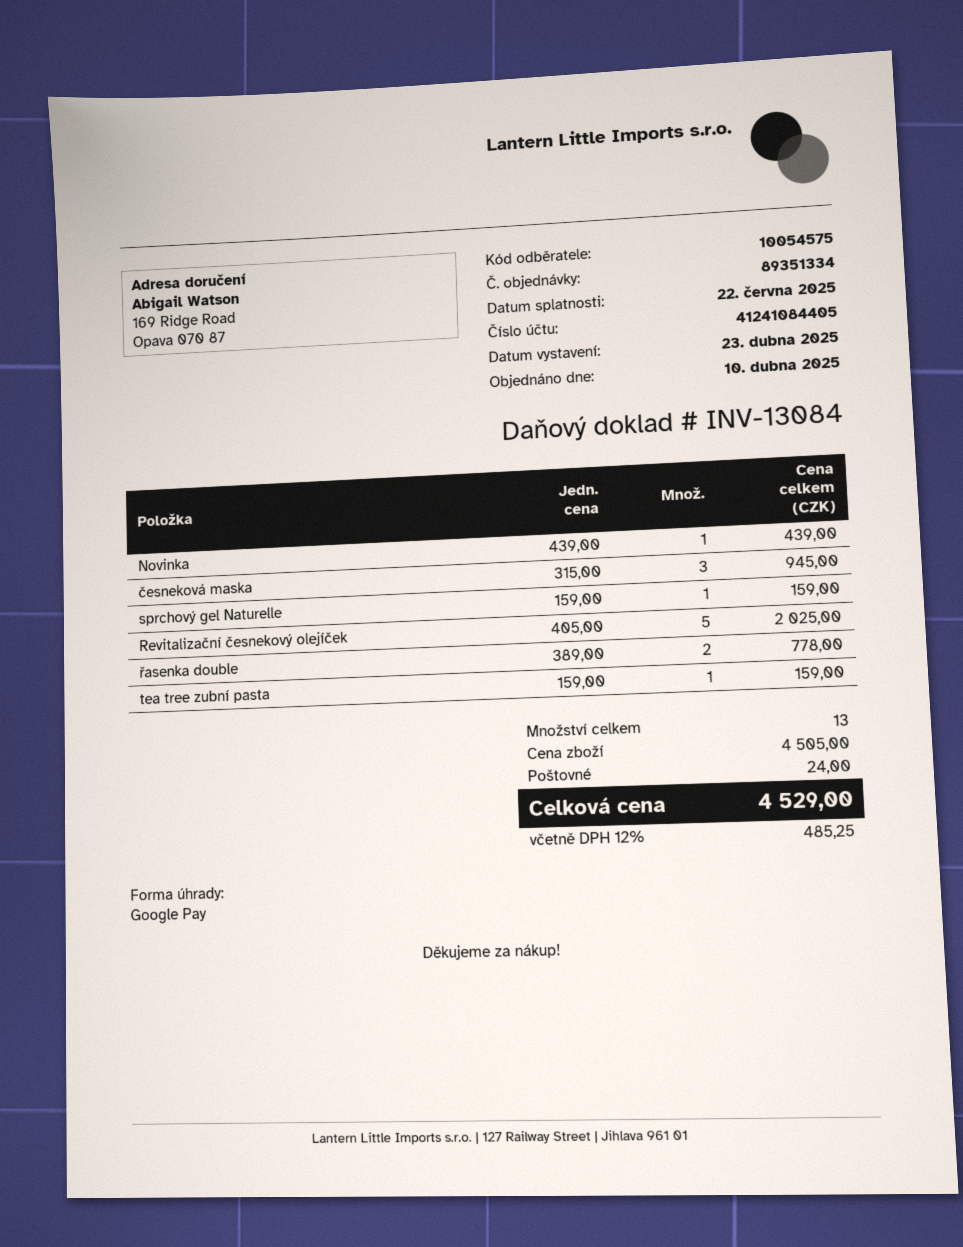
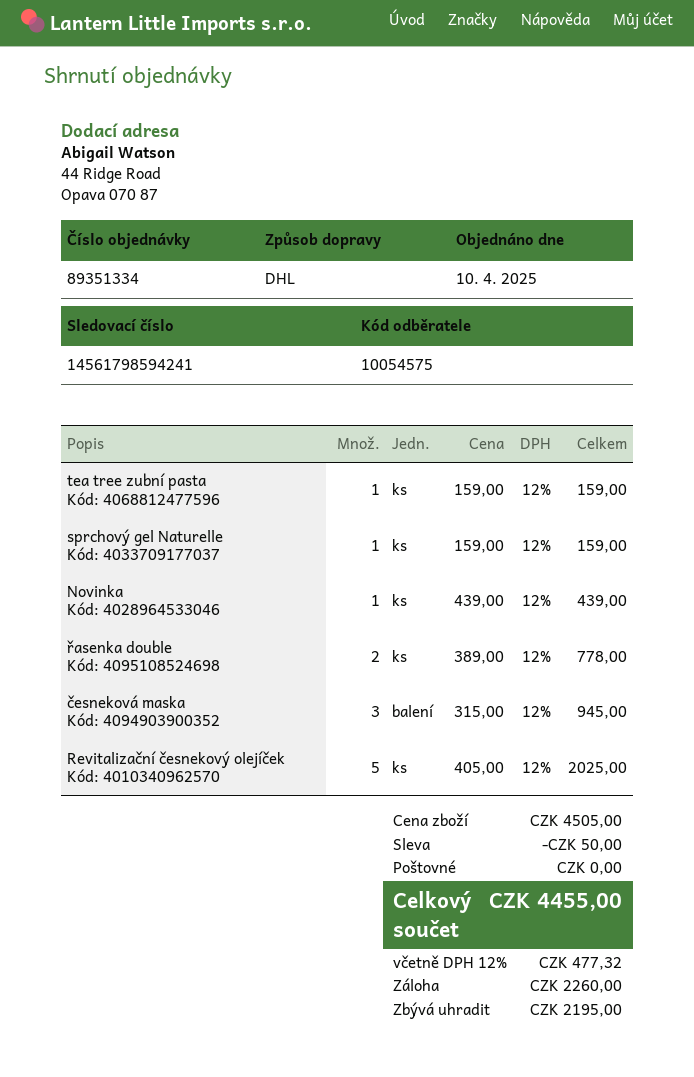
ship to: 169 Ridge Road, Opava 070 87 -> 44 Ridge Road, Opava 070 87
discount: none -> 50.00
shipping: 24.00 -> 0.00
tax: 12% = 485.25 -> 12% = 477.32
total: 4529.00 -> 4455.00

